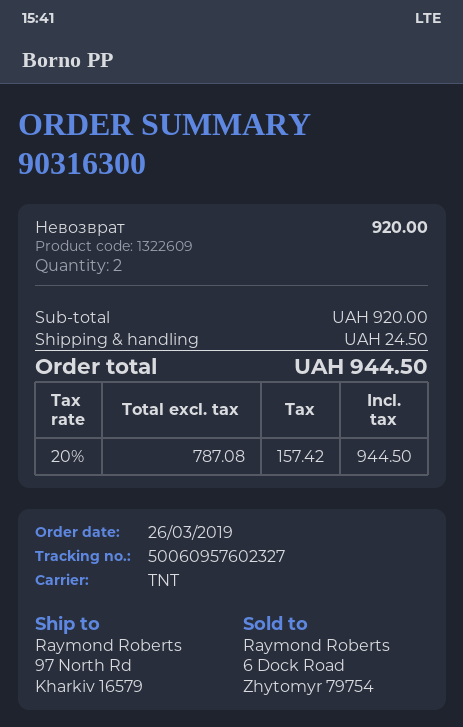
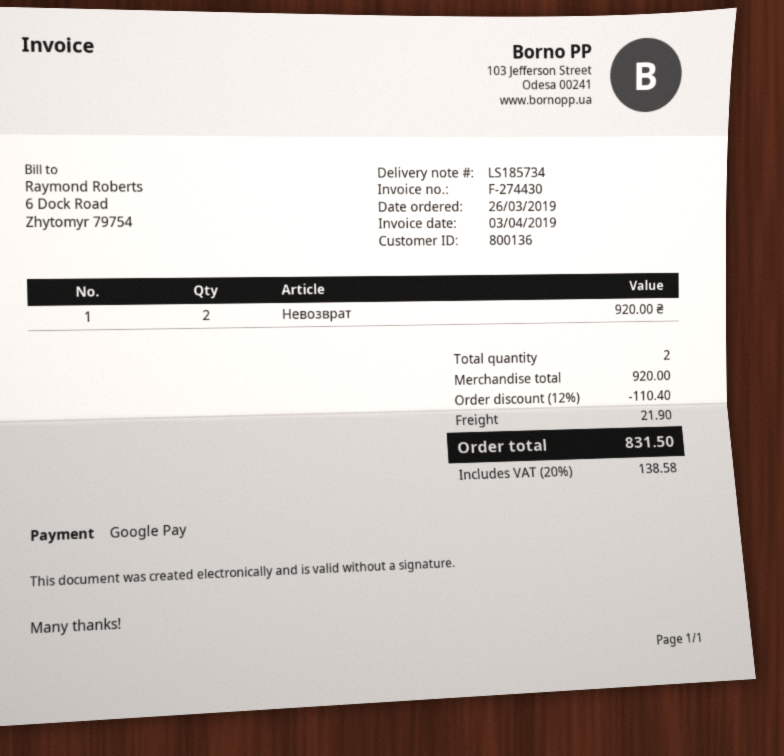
discount: none -> 12% = 110.40
shipping: 24.50 -> 21.90
tax: 20% = 157.42 -> 20% = 138.58
total: 944.50 -> 831.50

